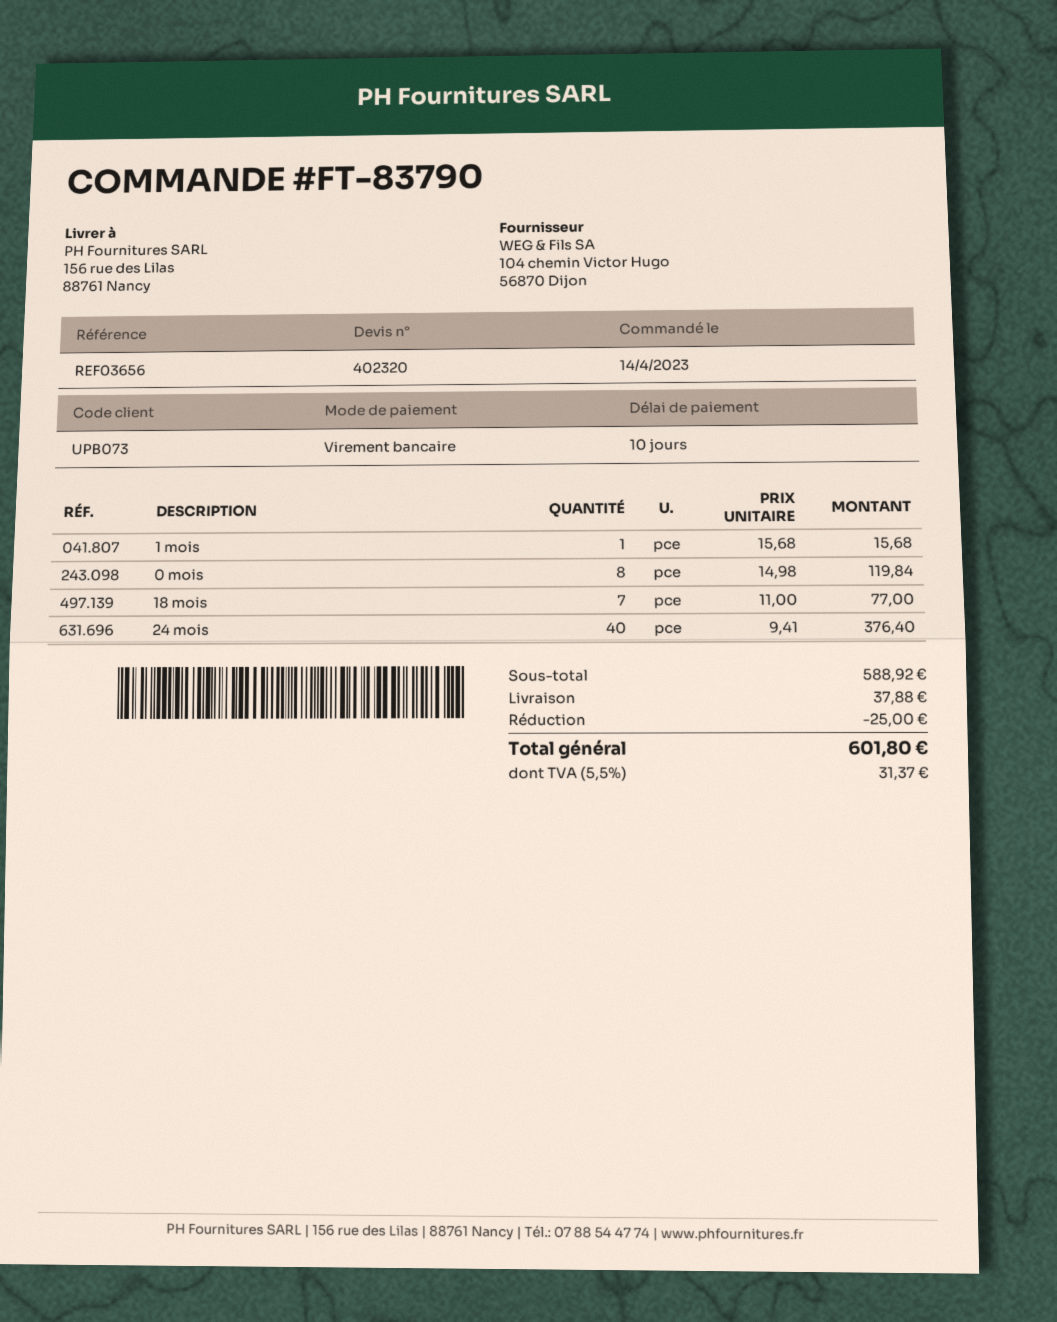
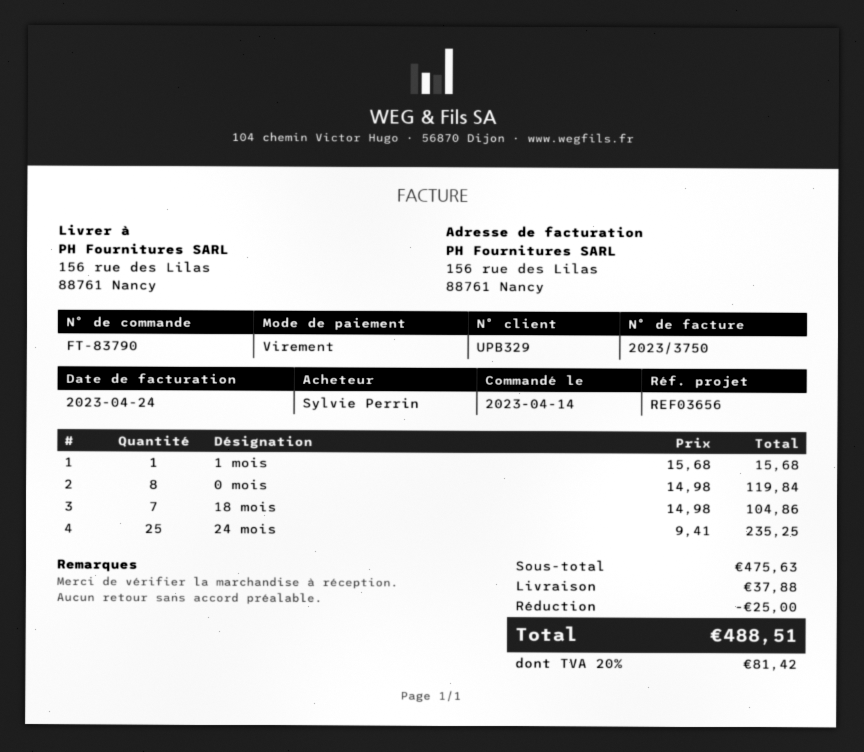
customer number: UPB073 -> UPB329
18 mois: 7 x 11.00 = 77.00 -> 7 x 14.98 = 104.86
24 mois: 40 x 9.41 = 376.40 -> 25 x 9.41 = 235.25
subtotal: 588.92 -> 475.63
tax: 5.5% = 31.37 -> 20% = 81.42
total: 601.80 -> 488.51

